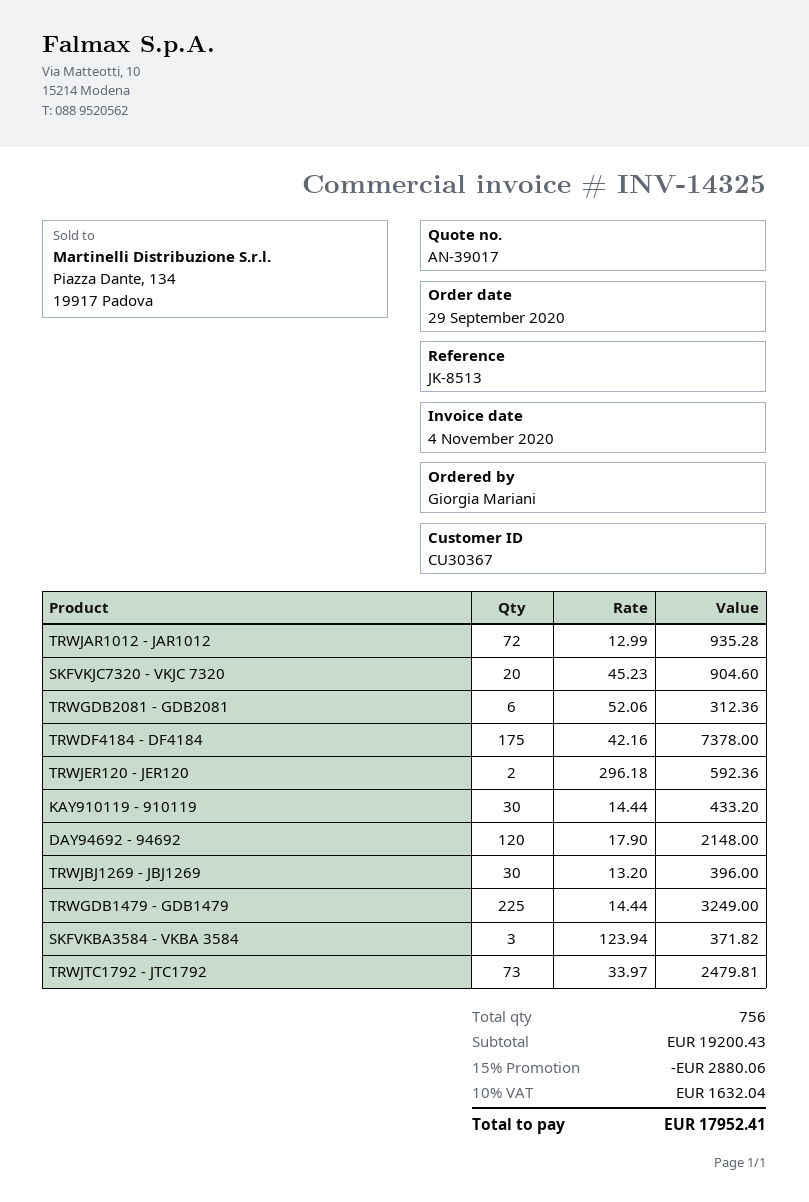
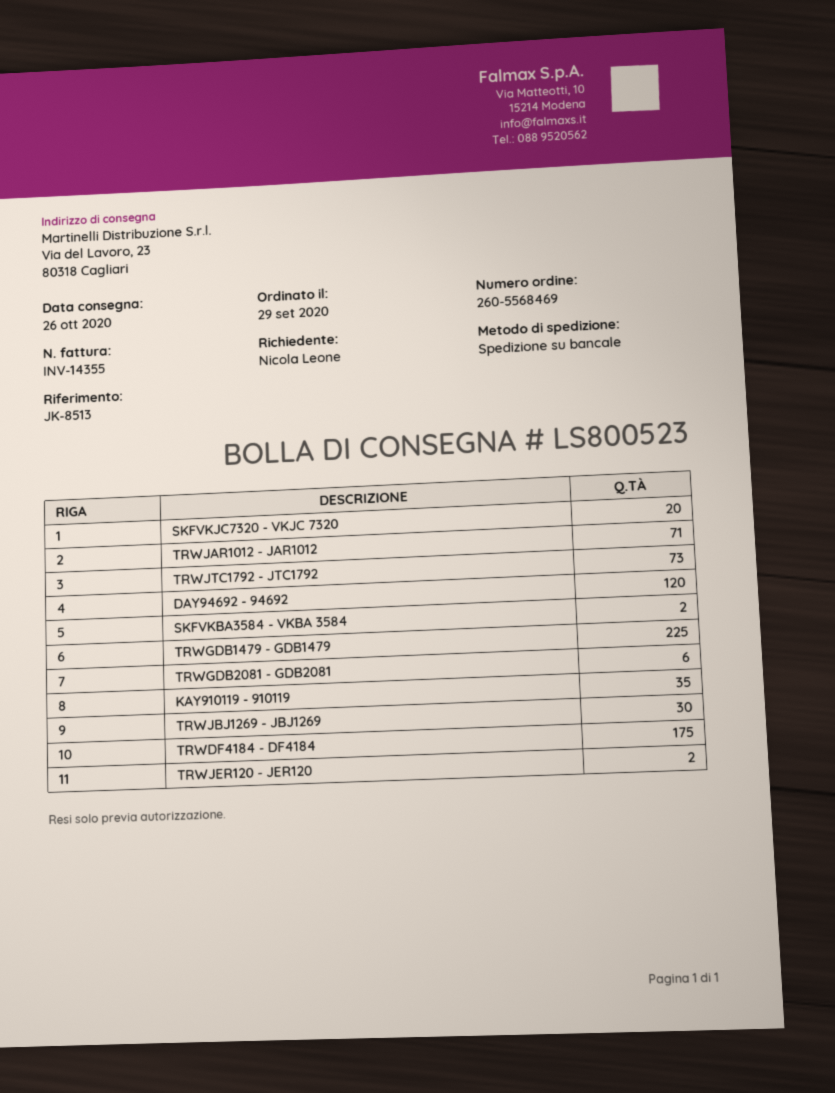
invoice number: INV-14325 -> INV-14355
ordered by: Giorgia Mariani -> Nicola Leone
TRWJAR1012 - JAR1012: 72 -> 71
KAY910119 - 910119: 30 -> 35
SKFVKBA3584 - VKBA 3584: 3 -> 2

